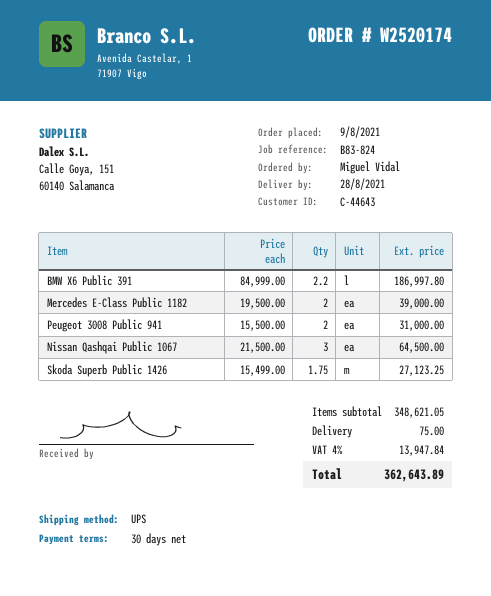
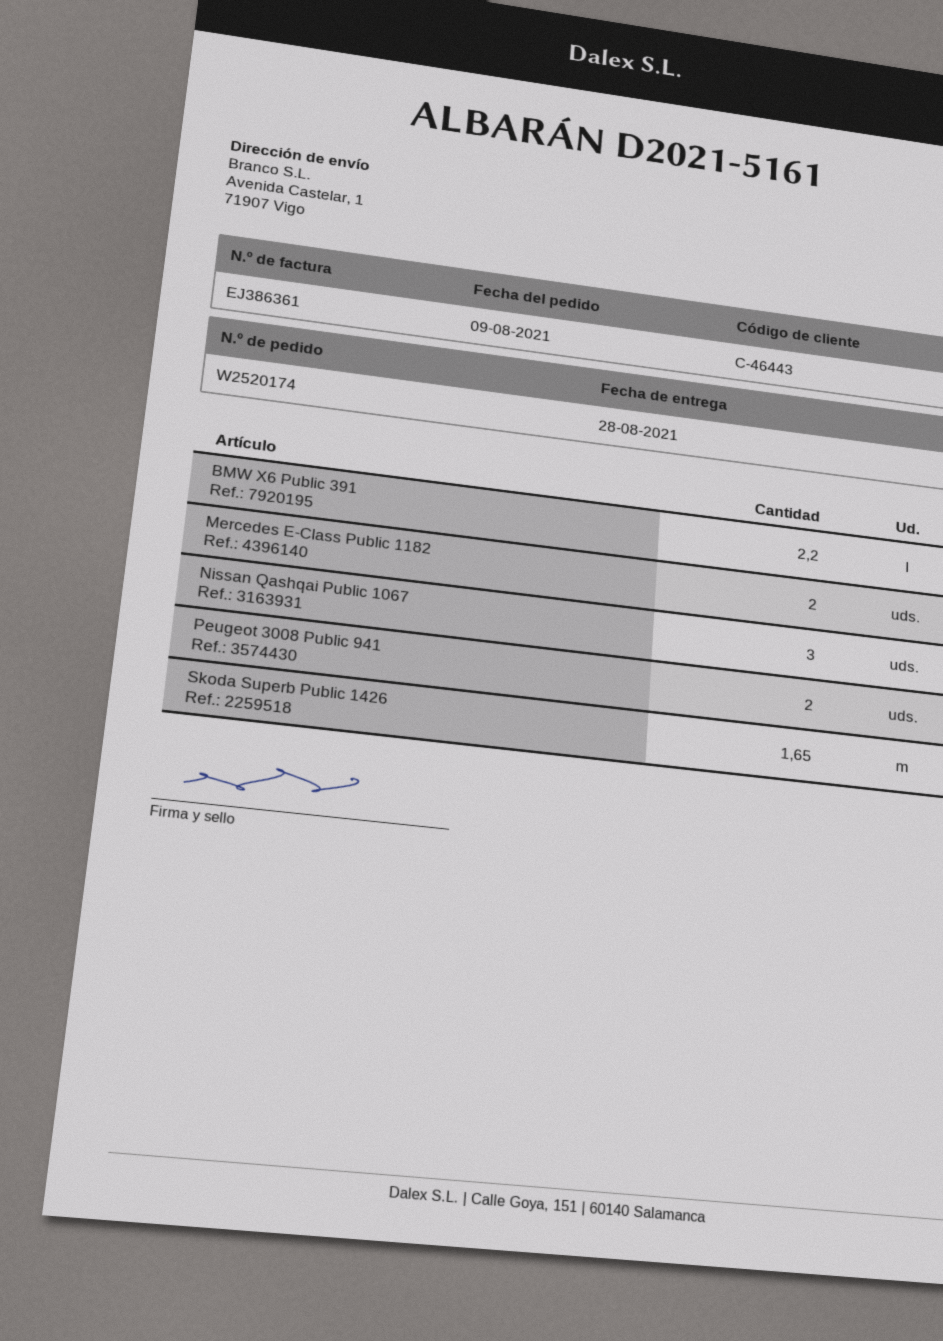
customer number: C-44643 -> C-46443
Skoda Superb Public 1426: 1.75 -> 1.65

